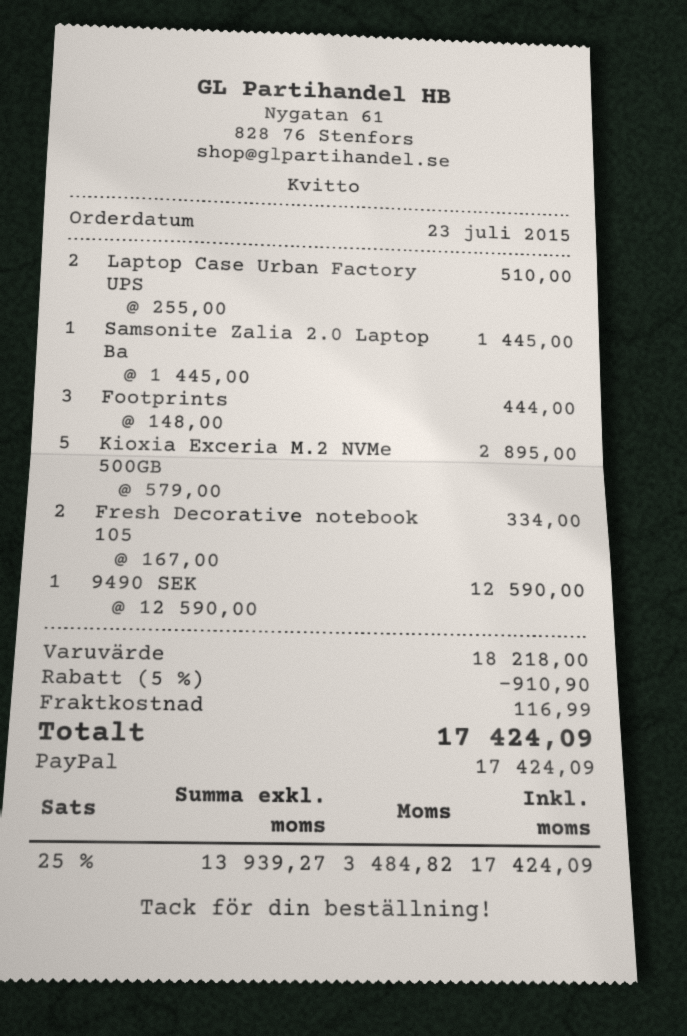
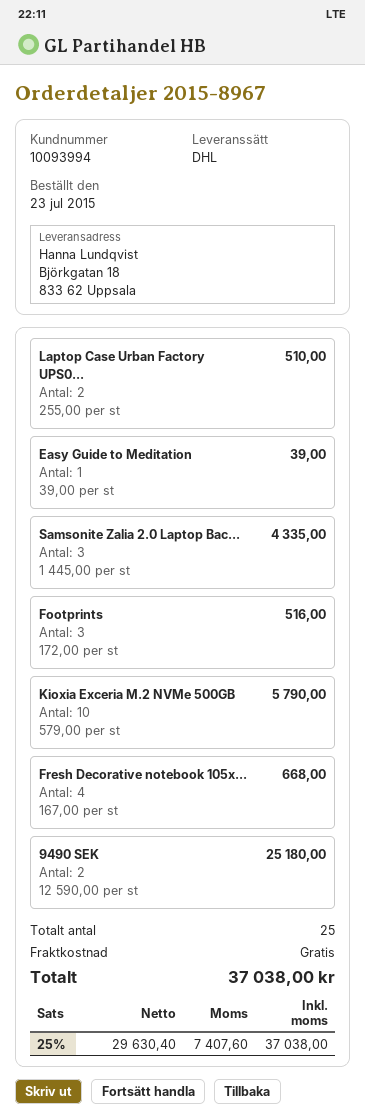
Samsonite Zalia 2.0 Laptop Ba: 1 x 1445.00 = 1445.00 -> 3 x 1445.00 = 4335.00
Footprints: 3 x 148.00 = 444.00 -> 3 x 172.00 = 516.00
Kioxia Exceria M.2 NVMe 500GB: 5 x 579.00 = 2895.00 -> 10 x 579.00 = 5790.00
Fresh Decorative notebook 105: 2 x 167.00 = 334.00 -> 4 x 167.00 = 668.00
9490 SEK: 1 x 12590.00 = 12590.00 -> 2 x 12590.00 = 25180.00
Easy Guide to Meditation: none -> 1 x 39.00 = 39.00
discount: 5% = 910.90 -> none
shipping: 116.99 -> 0.00
net: 13939.27 -> 29630.40
tax: 25% = 3484.82 -> 25% = 7407.60
total: 17424.09 -> 37038.00

